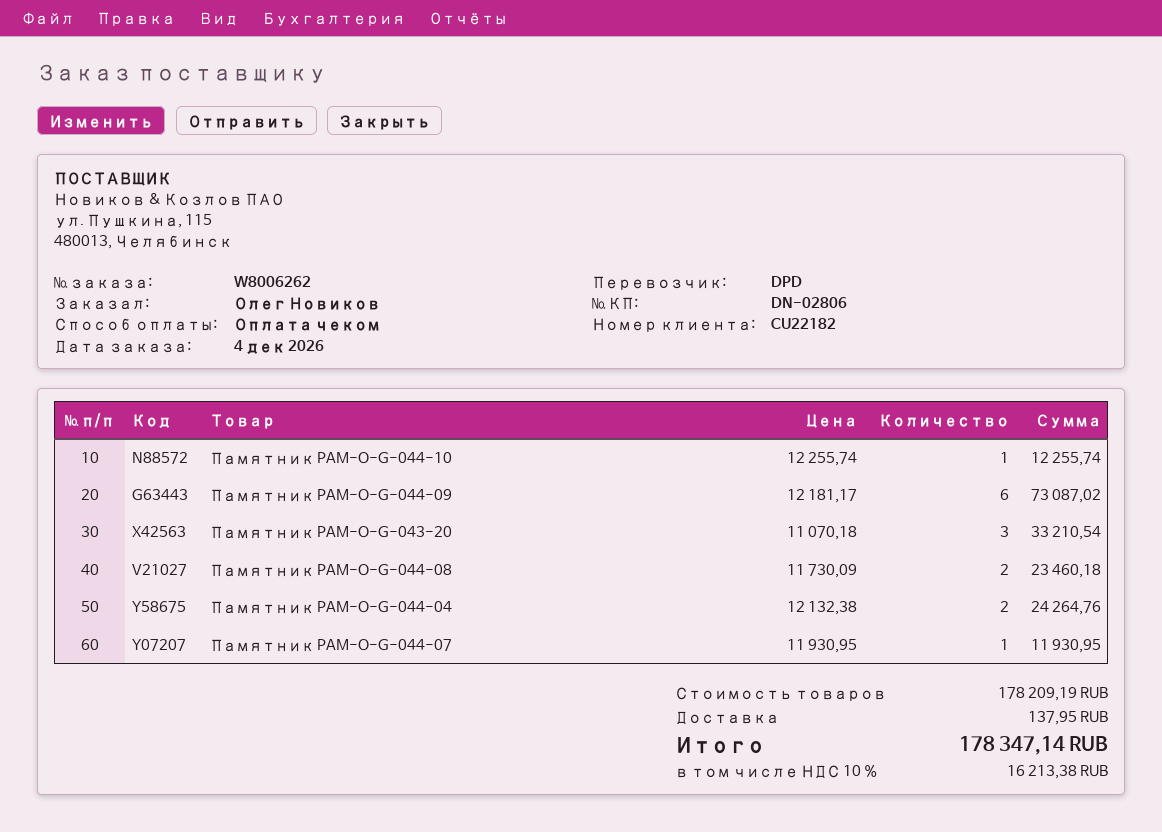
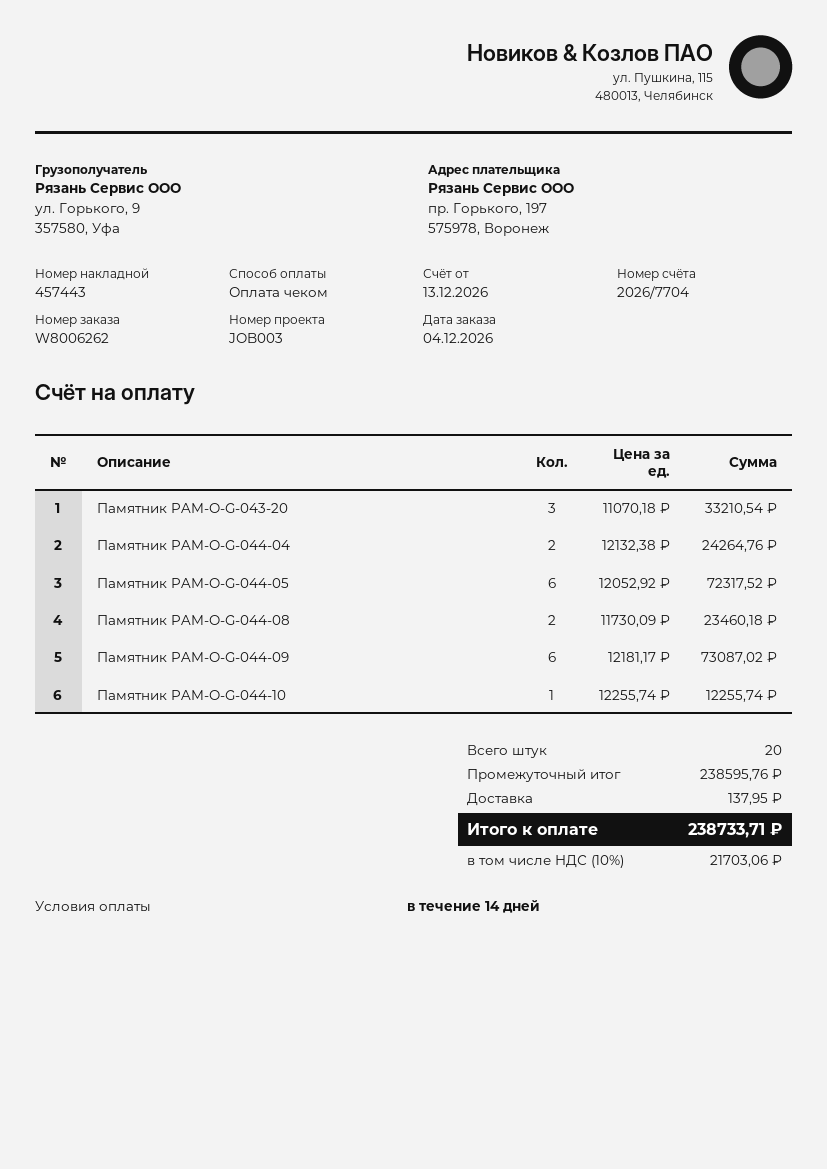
Памятник PAM-O-G-044-07: 1 x 11930.95 = 11930.95 -> none
Памятник PAM-O-G-044-05: none -> 6 x 12052.92 = 72317.52
subtotal: 178209.19 -> 238595.76
tax: 10% = 16213.38 -> 10% = 21703.06
total: 178347.14 -> 238733.71

